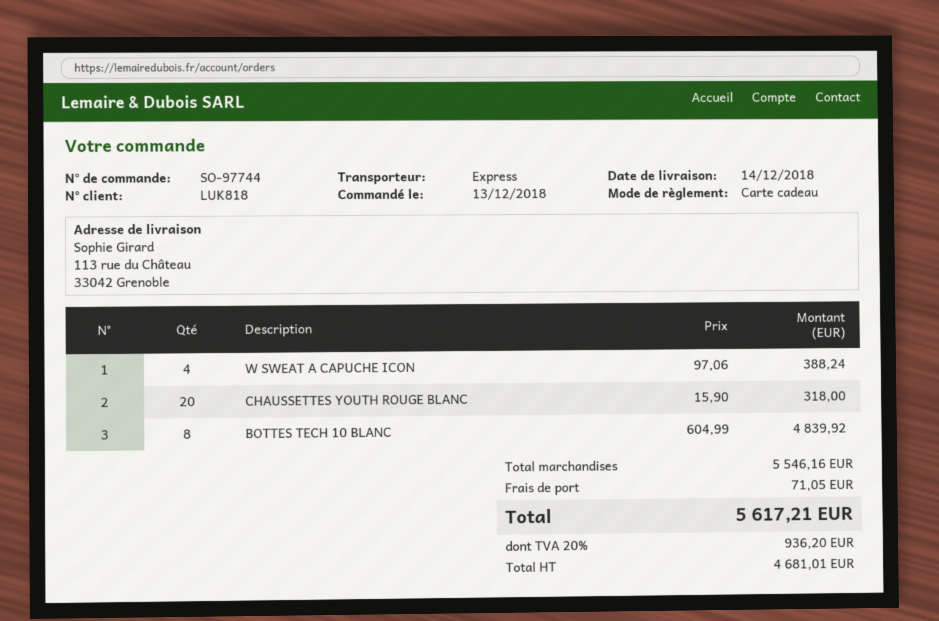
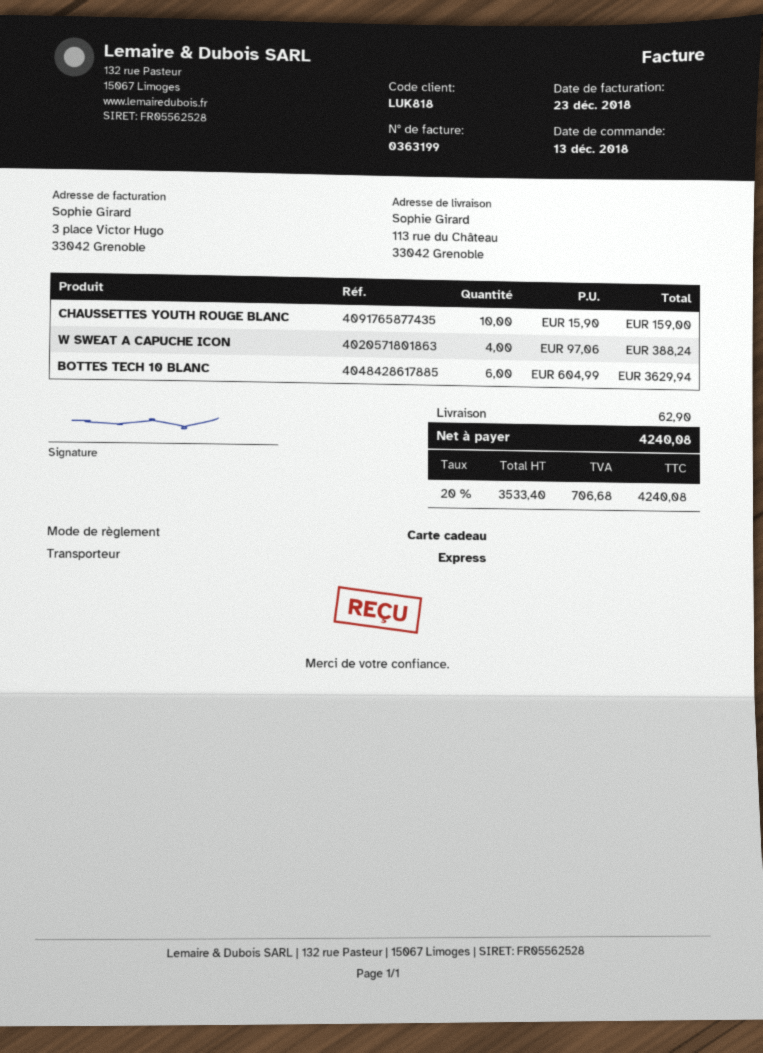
CHAUSSETTES YOUTH ROUGE BLANC: 20 x 15.90 = 318.00 -> 10 x 15.90 = 159.00
BOTTES TECH 10 BLANC: 8 x 604.99 = 4839.92 -> 6 x 604.99 = 3629.94
shipping: 71.05 -> 62.90
net: 4681.01 -> 3533.40
tax: 20% = 936.20 -> 20% = 706.68
total: 5617.21 -> 4240.08

